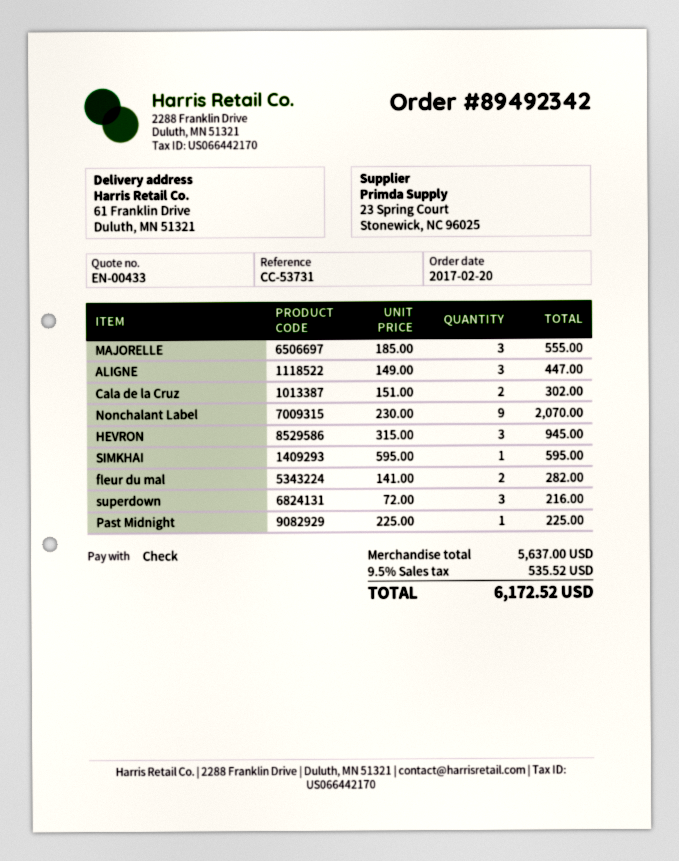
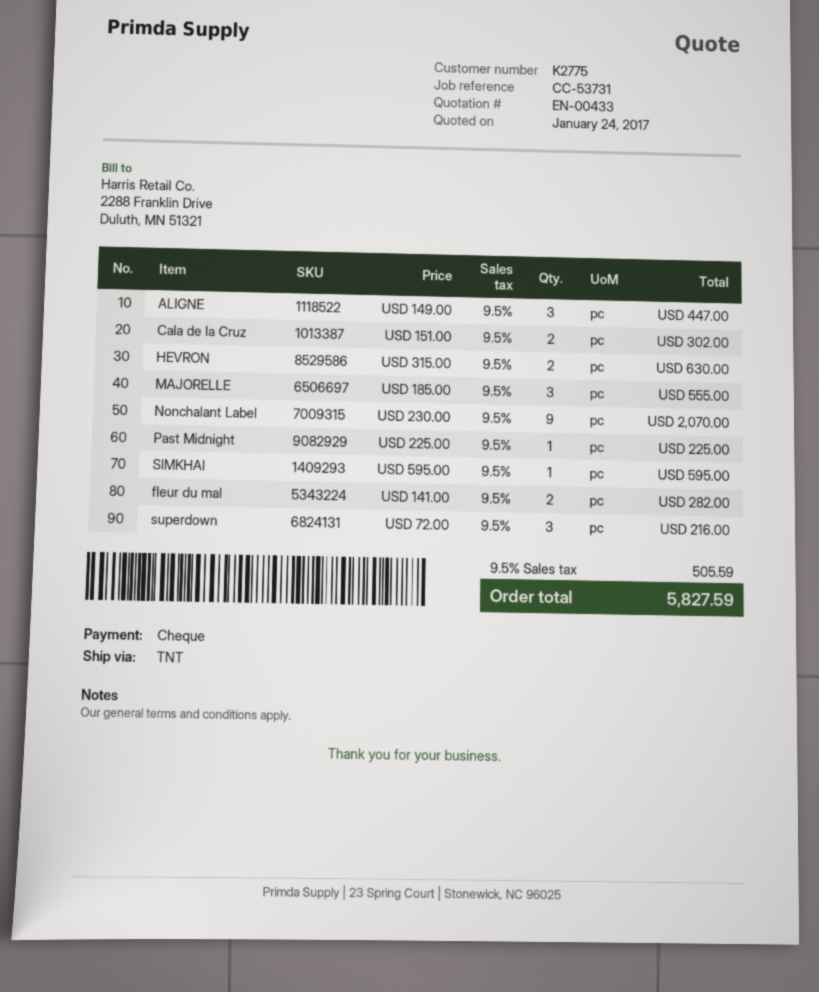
HEVRON: 3 x 315.00 = 945.00 -> 2 x 315.00 = 630.00
tax: 9.5% = 535.52 -> 9.5% = 505.59
total: 6172.52 -> 5827.59

